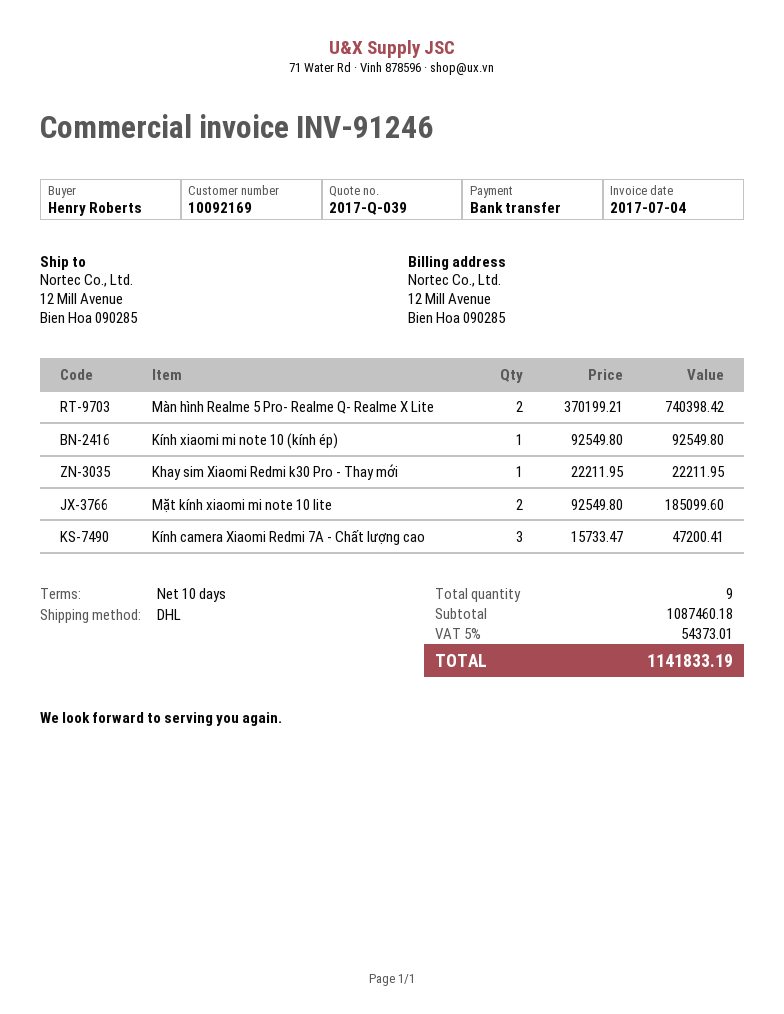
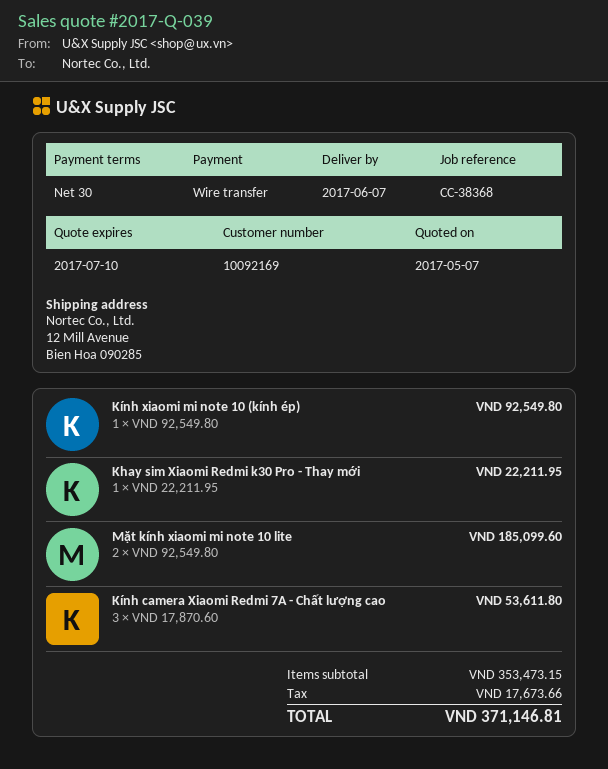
payment terms: 10 days -> 30 days
Màn hình Realme 5 Pro- Realme Q- Realme X Lite: 2 x 370199.21 = 740398.42 -> none
Kính camera Xiaomi Redmi 7A - Chất lượng cao: 3 x 15733.47 = 47200.41 -> 3 x 17870.60 = 53611.80
subtotal: 1087460.18 -> 353473.15
tax: 54373.01 -> 17673.66
total: 1141833.19 -> 371146.81

